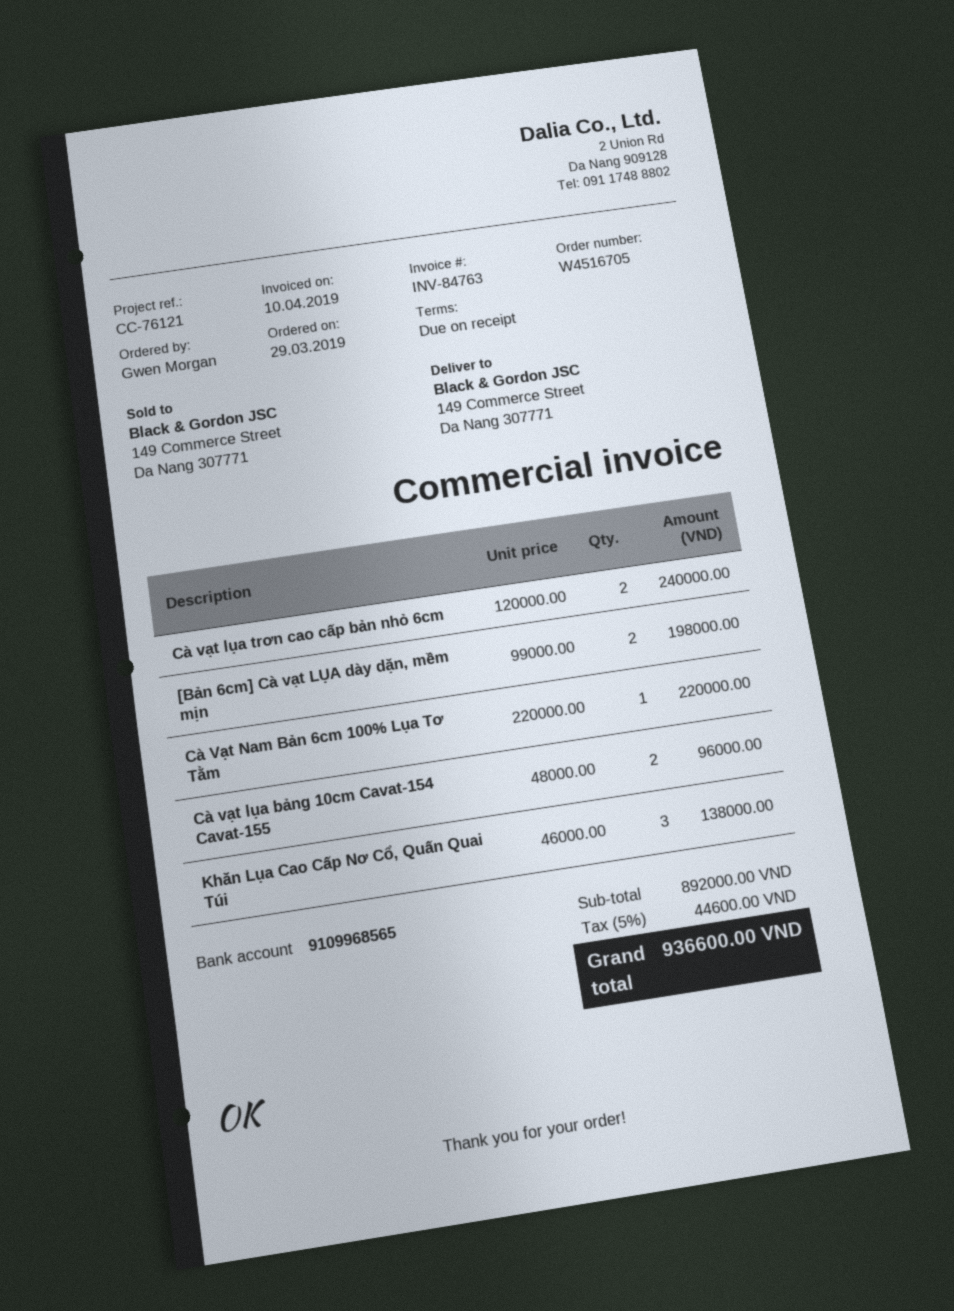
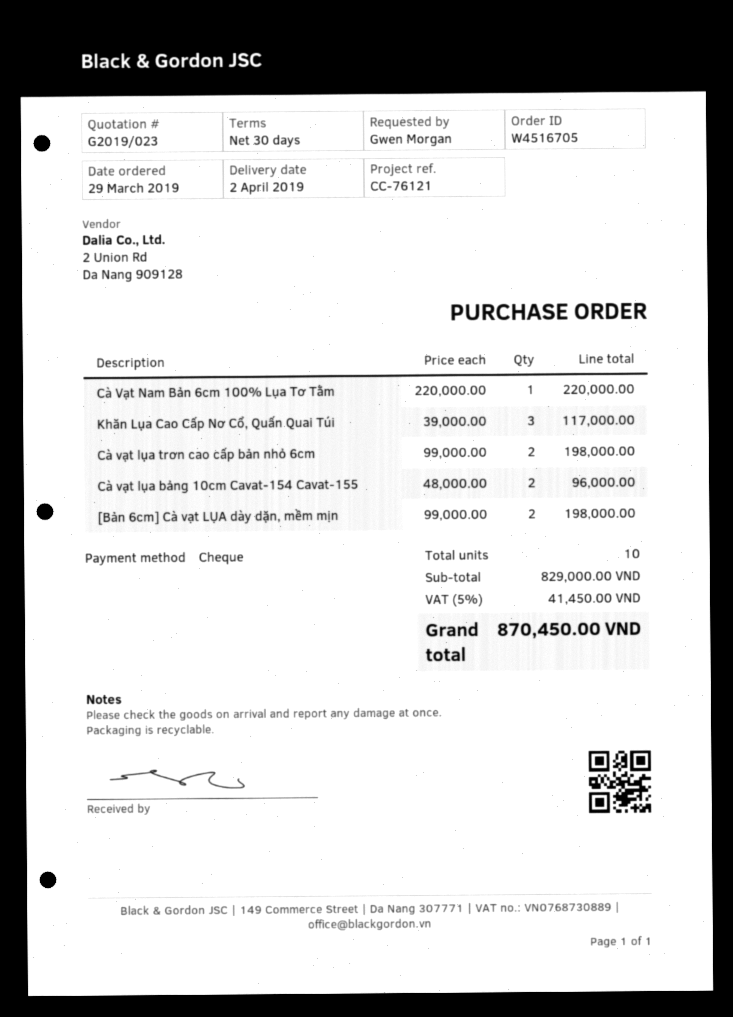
payment terms: on receipt -> 30 days
Cà vạt lụa trơn cao cấp bản nhỏ 6cm: 2 x 120000.00 = 240000.00 -> 2 x 99000.00 = 198000.00
Khăn Lụa Cao Cấp Nơ Cổ, Quấn Quai Túi: 3 x 46000.00 = 138000.00 -> 3 x 39000.00 = 117000.00
subtotal: 892000.00 -> 829000.00
tax: 5% = 44600.00 -> 5% = 41450.00
total: 936600.00 -> 870450.00

